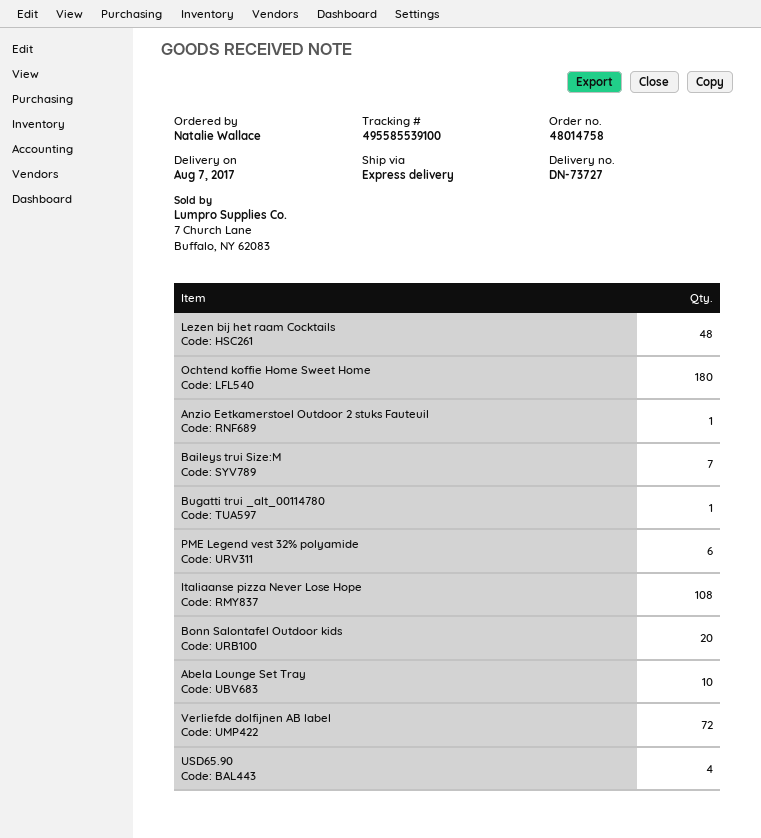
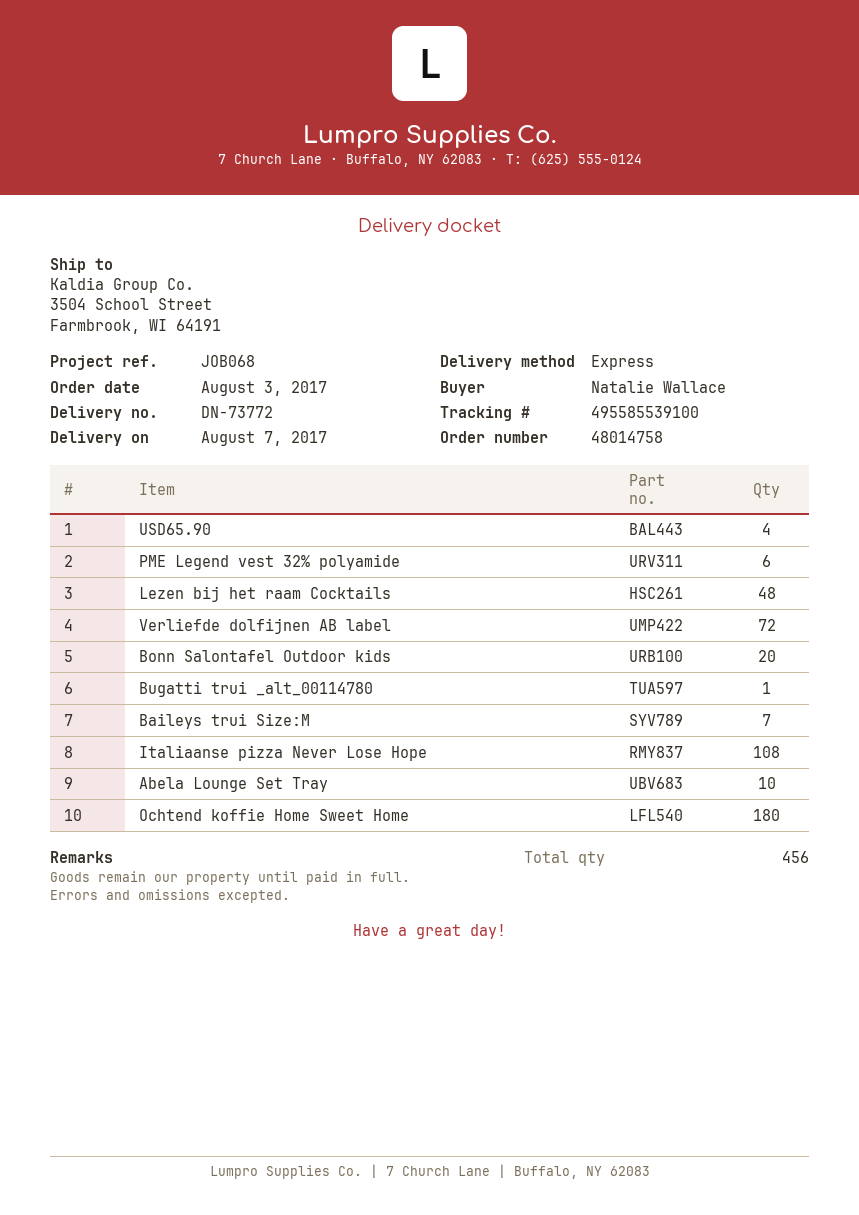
delivery note number: DN-73727 -> DN-73772
Anzio Eetkamerstoel Outdoor 2 stuks Fauteuil: 1 -> none

